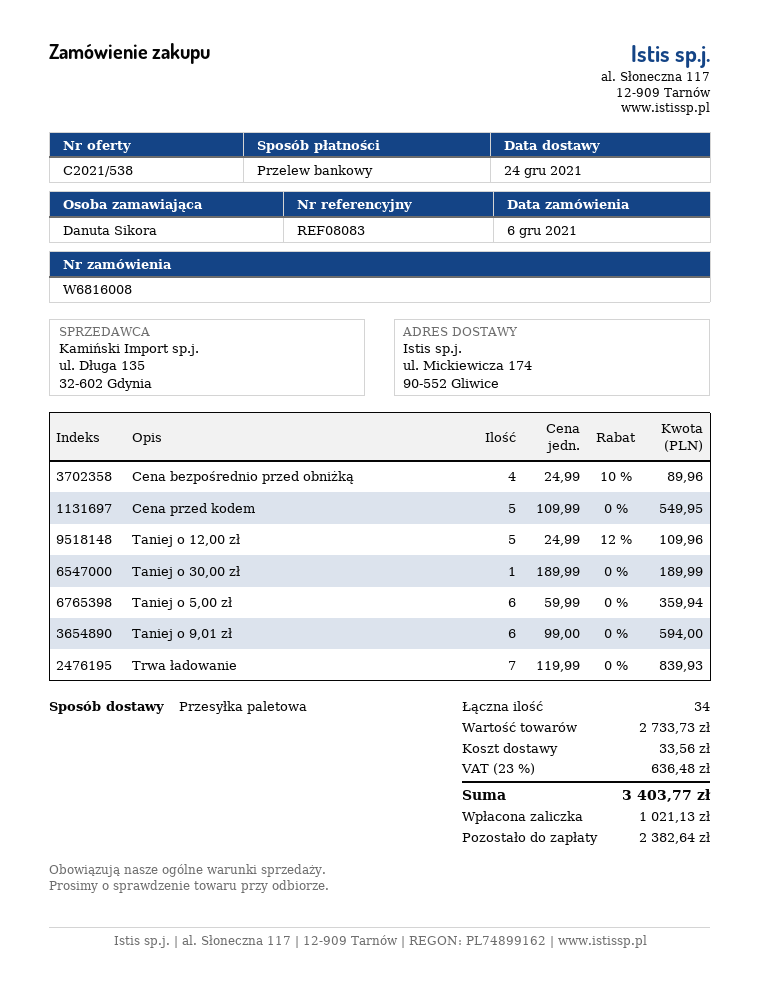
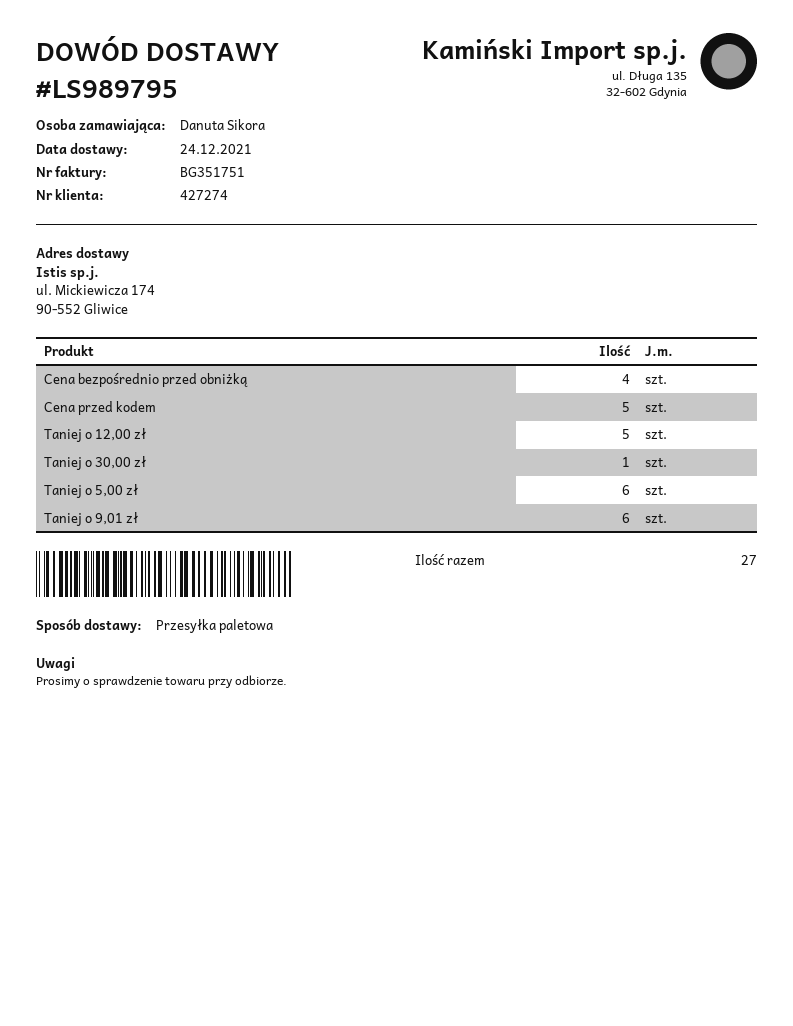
Trwa ładowanie: 7 -> none
total quantity: 34 -> 27

